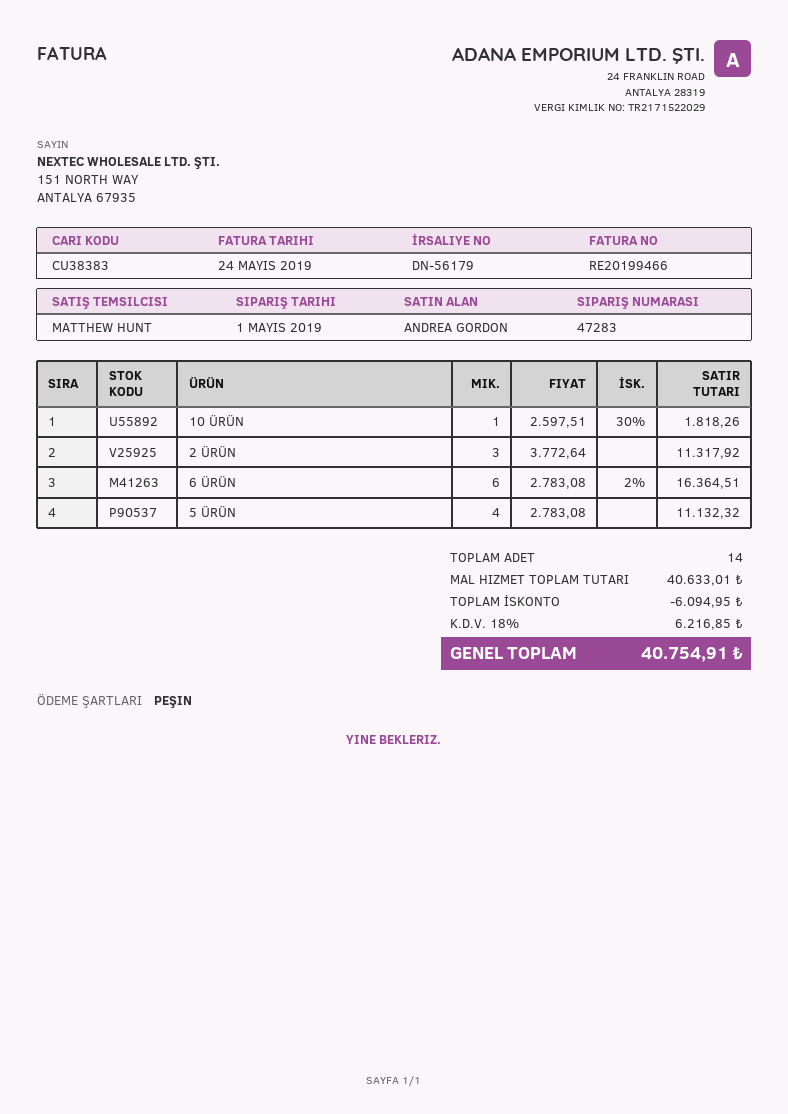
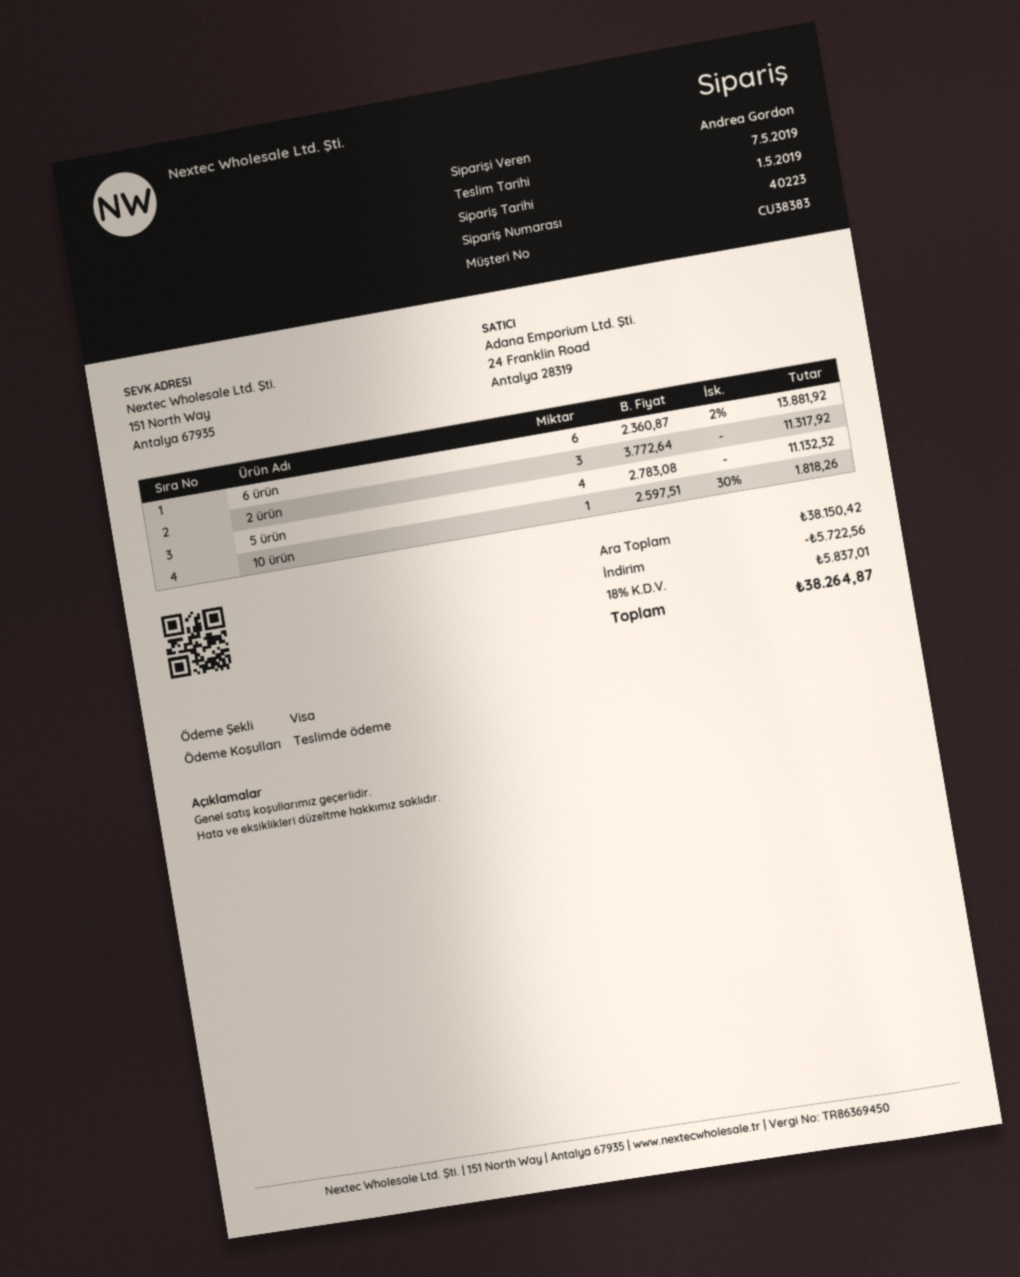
order number: 47283 -> 40223
6 ÜRÜN: 6 x 2783.08 - 2% = 16364.51 -> 6 x 2360.87 - 2% = 13881.92
subtotal: 40633.01 -> 38150.42
discount: 6094.95 -> 5722.56
tax: 18% = 6216.85 -> 18% = 5837.01
total: 40754.91 -> 38264.87

